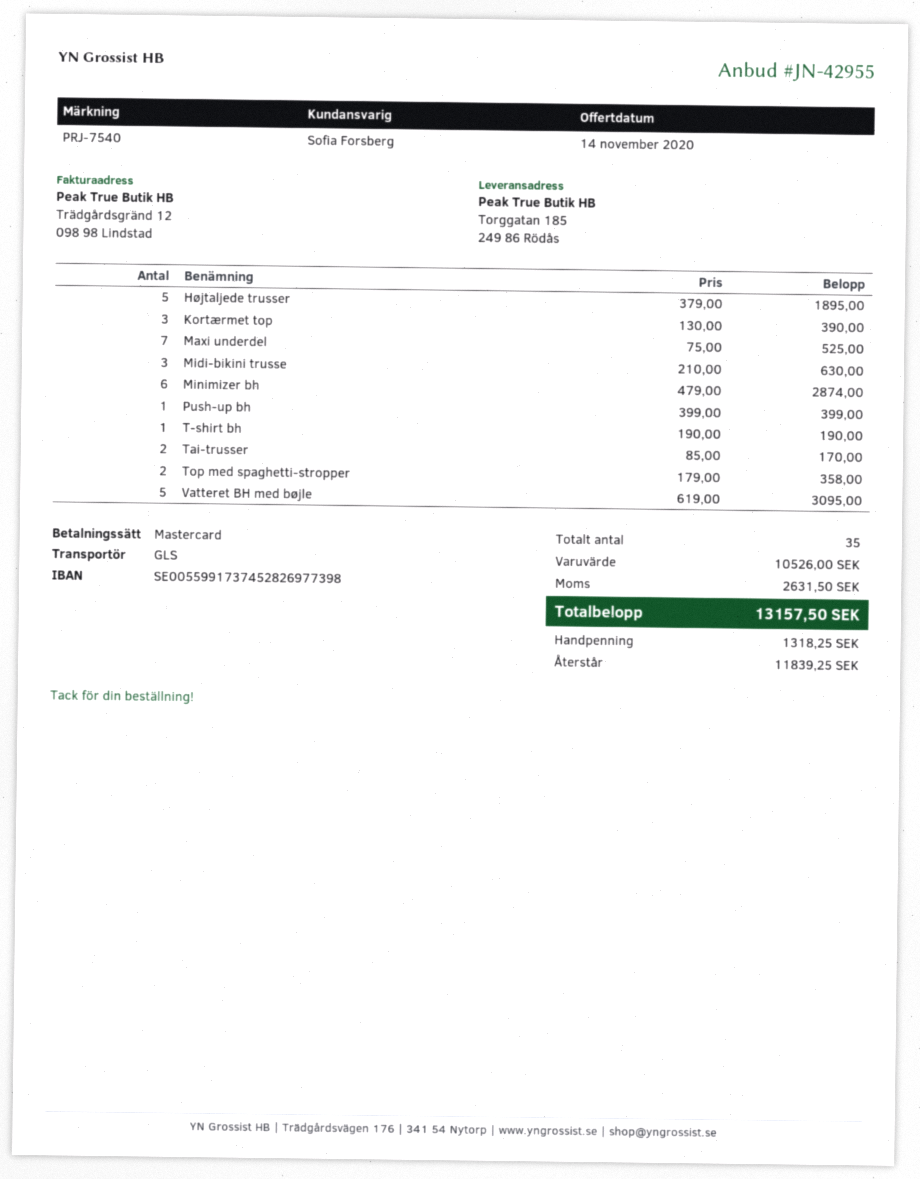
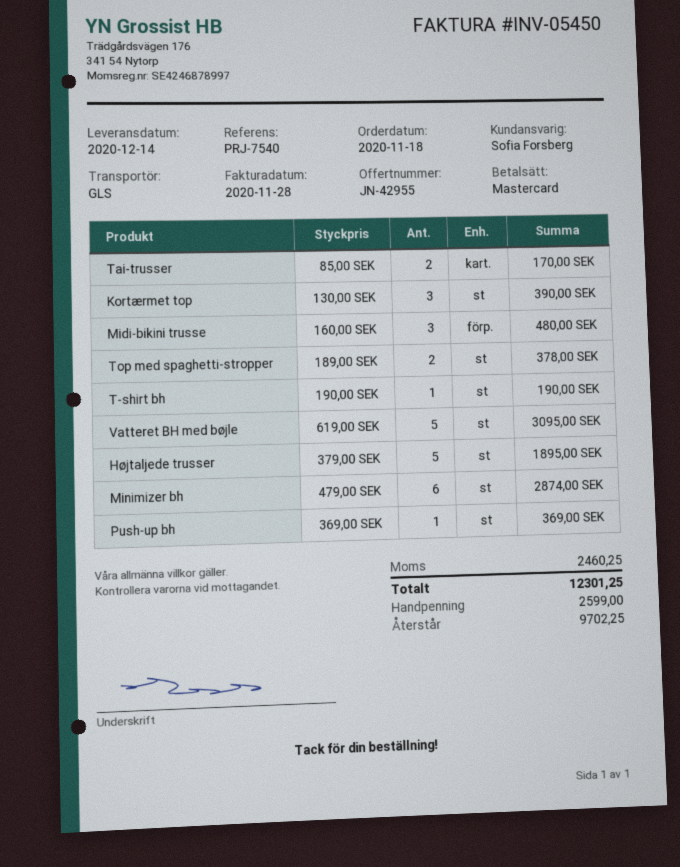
Maxi underdel: 7 x 75.00 = 525.00 -> none
Midi-bikini trusse: 3 x 210.00 = 630.00 -> 3 x 160.00 = 480.00
Push-up bh: 1 x 399.00 = 399.00 -> 1 x 369.00 = 369.00
Top med spaghetti-stropper: 2 x 179.00 = 358.00 -> 2 x 189.00 = 378.00
tax: 2631.50 -> 2460.25
total: 13157.50 -> 12301.25
deposit: 1318.25 -> 2599.00
balance: 11839.25 -> 9702.25

